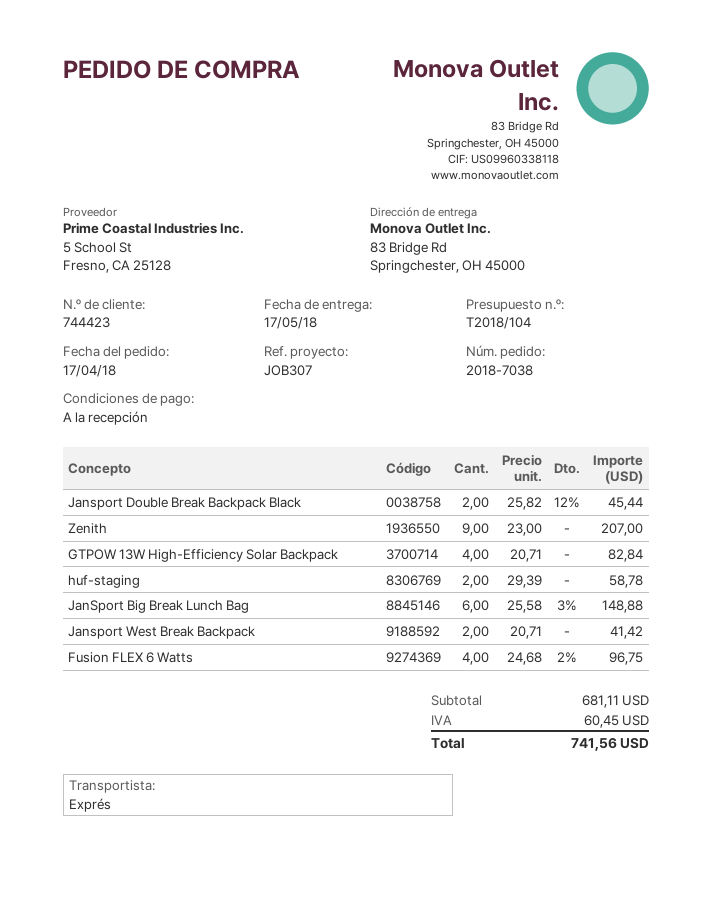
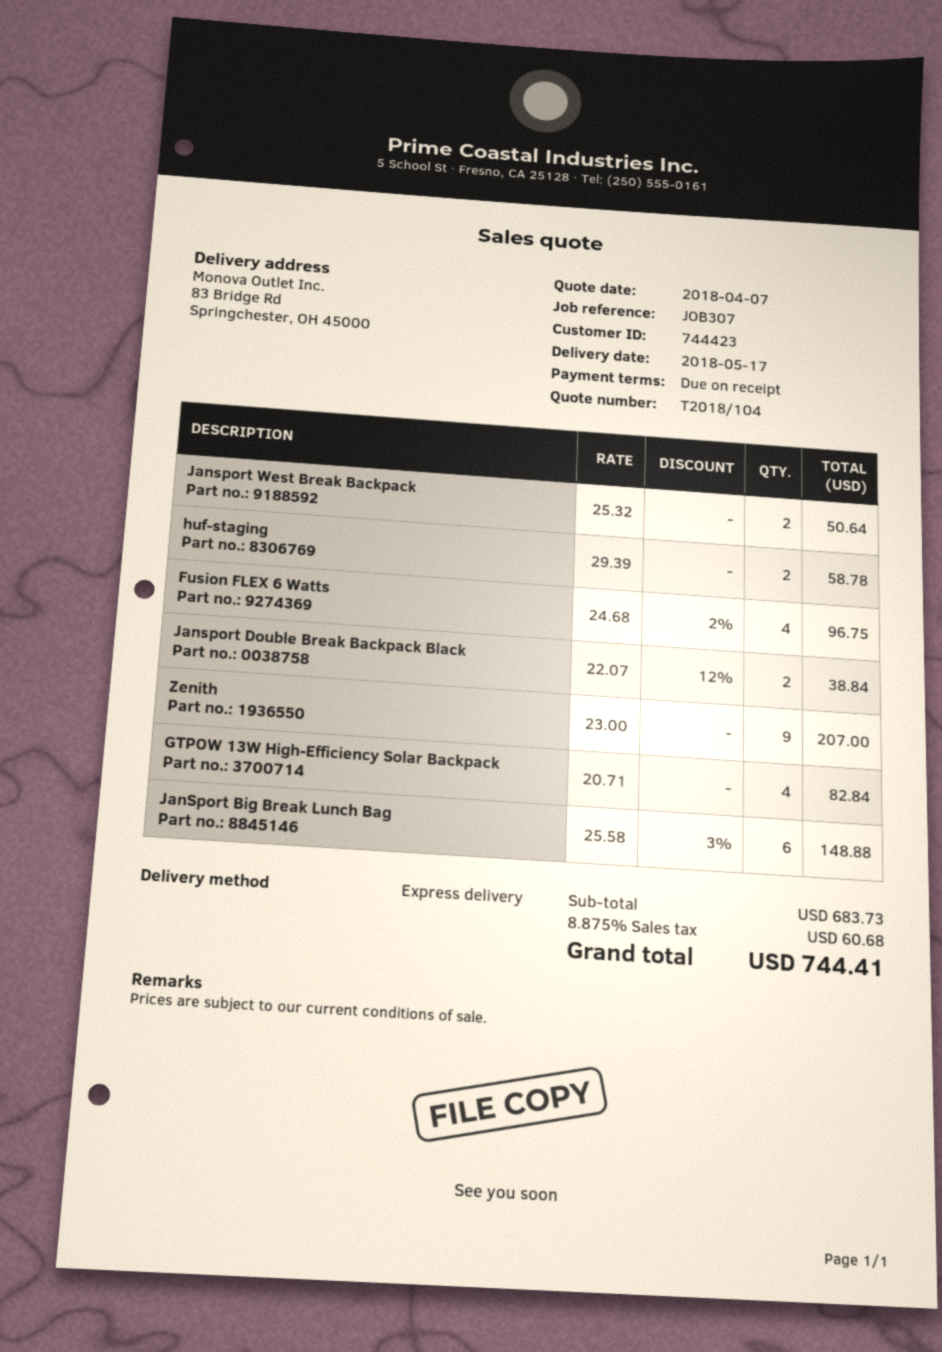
Jansport Double Break Backpack Black: 2 x 25.82 - 12% = 45.44 -> 2 x 22.07 - 12% = 38.84
Jansport West Break Backpack: 2 x 20.71 = 41.42 -> 2 x 25.32 = 50.64
subtotal: 681.11 -> 683.73
tax: 60.45 -> 60.68
total: 741.56 -> 744.41

